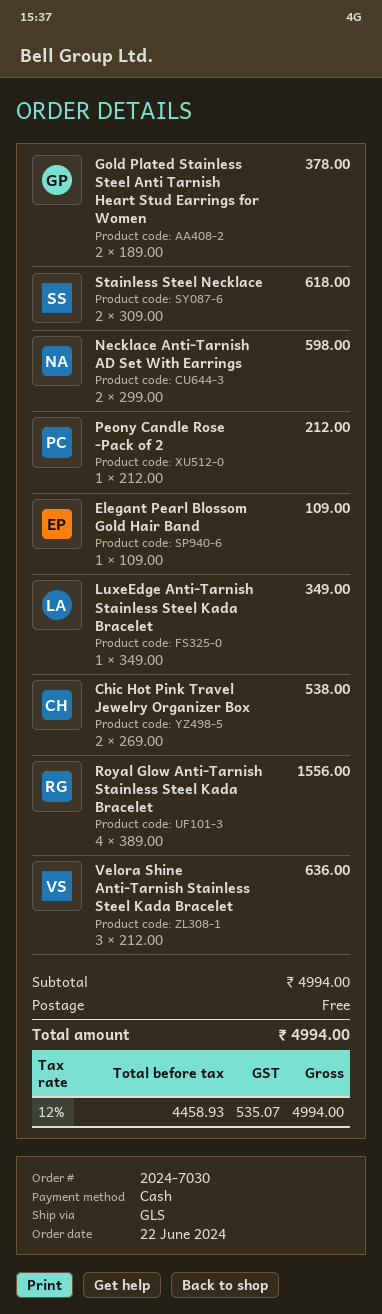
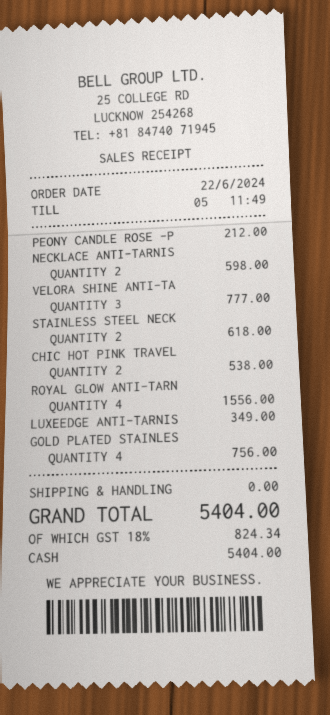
Gold Plated Stainless Steel Anti Tarnish Heart Stud Earrings for Women: 2 for 378.00 -> 4 for 756.00
Elegant Pearl Blossom Gold Hair Band: 1 for 109.00 -> none
Velora Shine Anti-Tarnish Stainless Steel Kada Bracelet: 3 for 636.00 -> 3 for 777.00
tax: 12% = 535.07 -> 18% = 824.34
total: 4994.00 -> 5404.00

